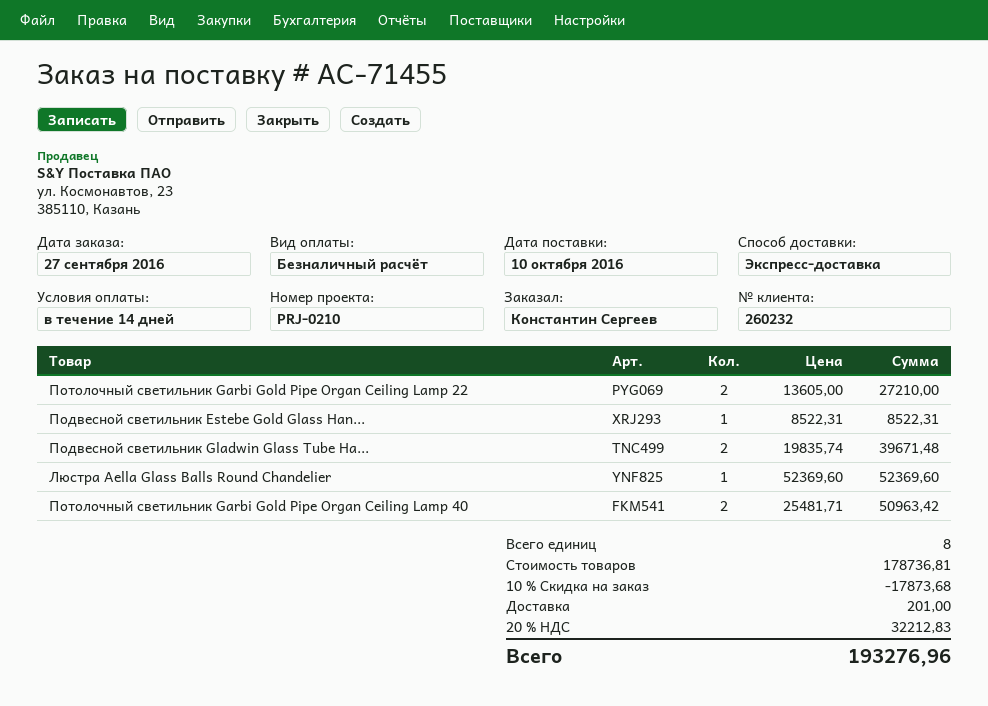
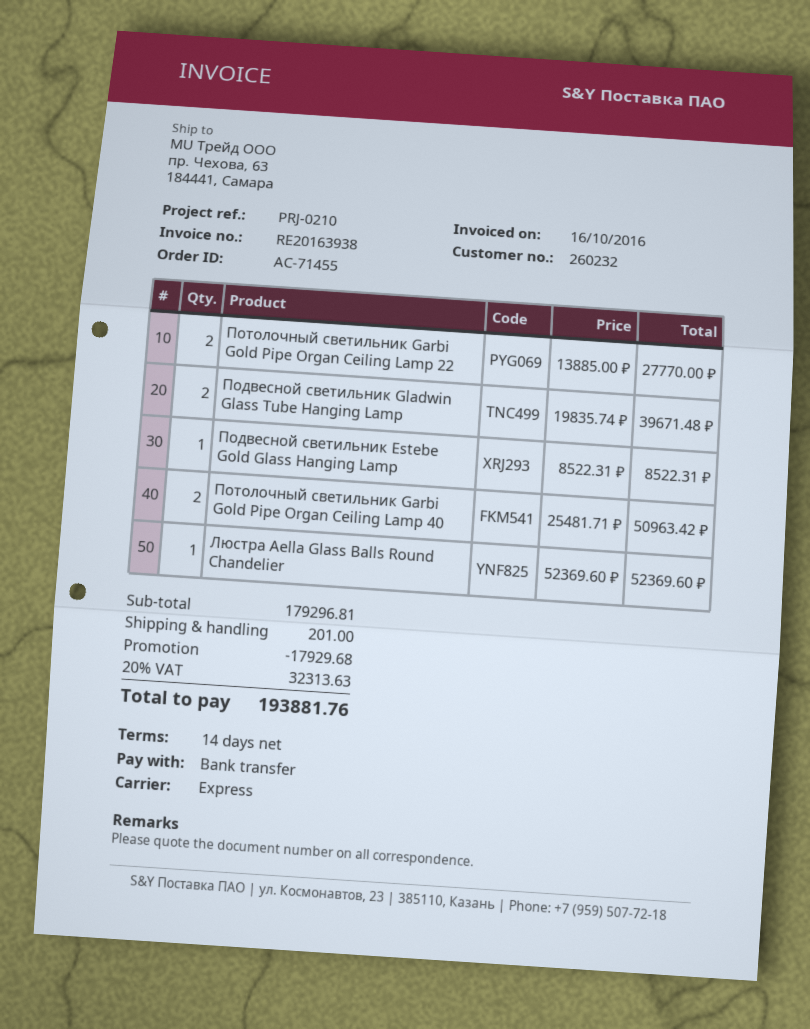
Потолочный светильник Garbi Gold Pipe Organ Ceiling Lamp 22: 2 x 13605.00 = 27210.00 -> 2 x 13885.00 = 27770.00
subtotal: 178736.81 -> 179296.81
discount: 17873.68 -> 17929.68
tax: 20% = 32212.83 -> 20% = 32313.63
total: 193276.96 -> 193881.76

